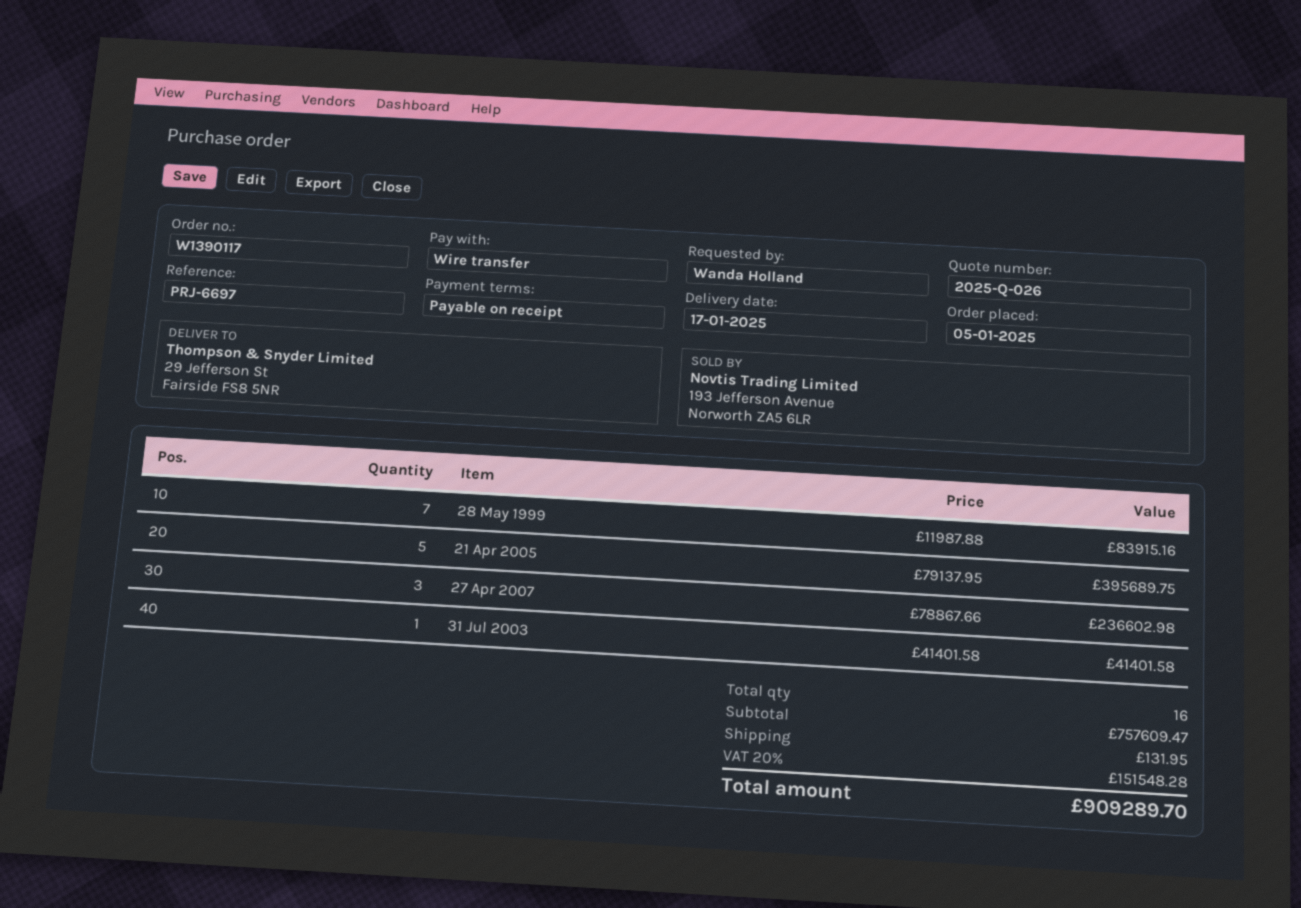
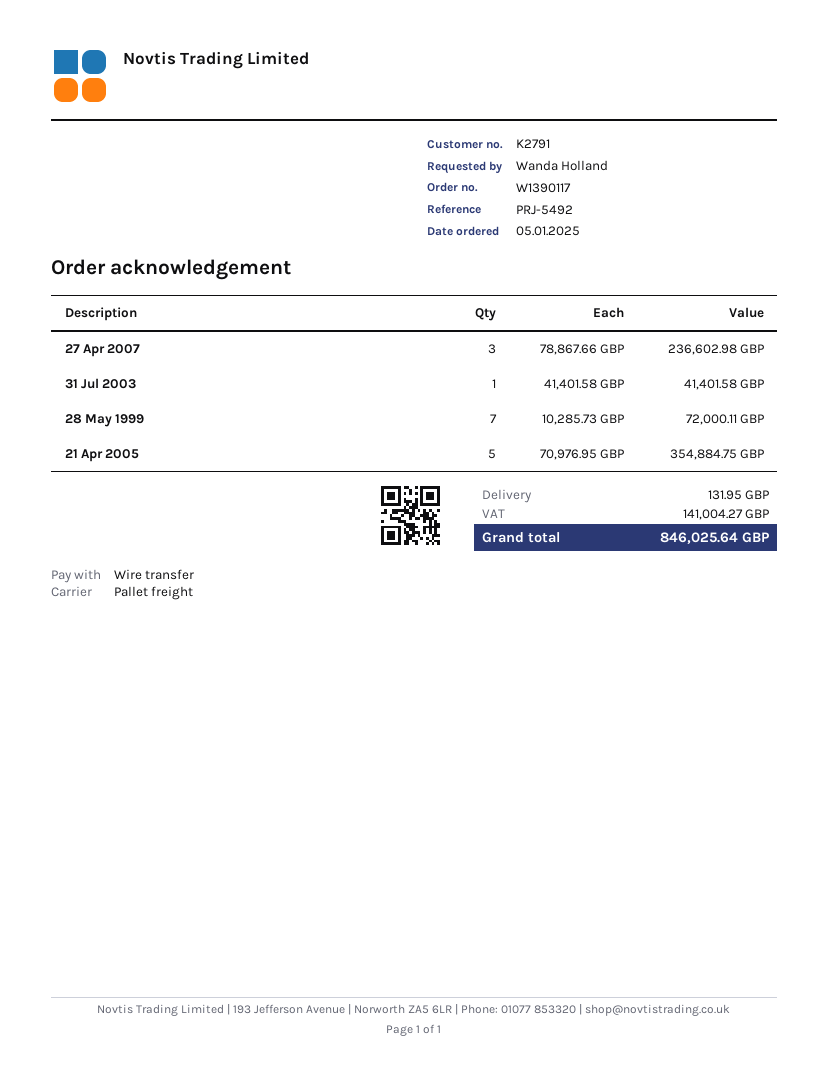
reference: PRJ-6697 -> PRJ-5492
28 May 1999: 7 x 11987.88 = 83915.16 -> 7 x 10285.73 = 72000.11
21 Apr 2005: 5 x 79137.95 = 395689.75 -> 5 x 70976.95 = 354884.75
tax: 151548.28 -> 141004.27
total: 909289.70 -> 846025.64

